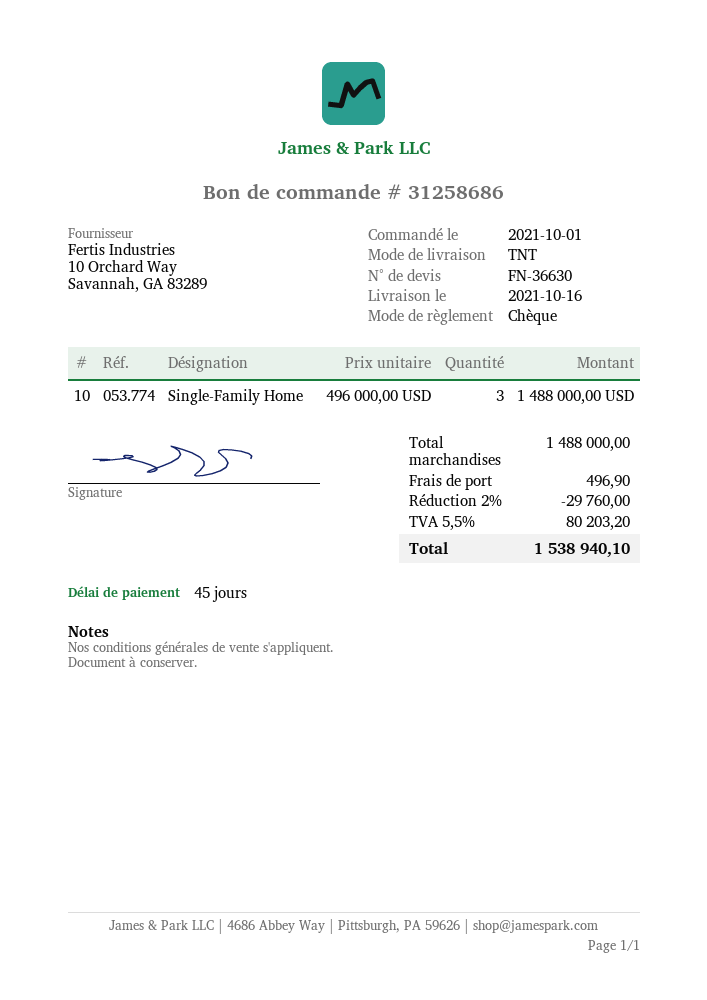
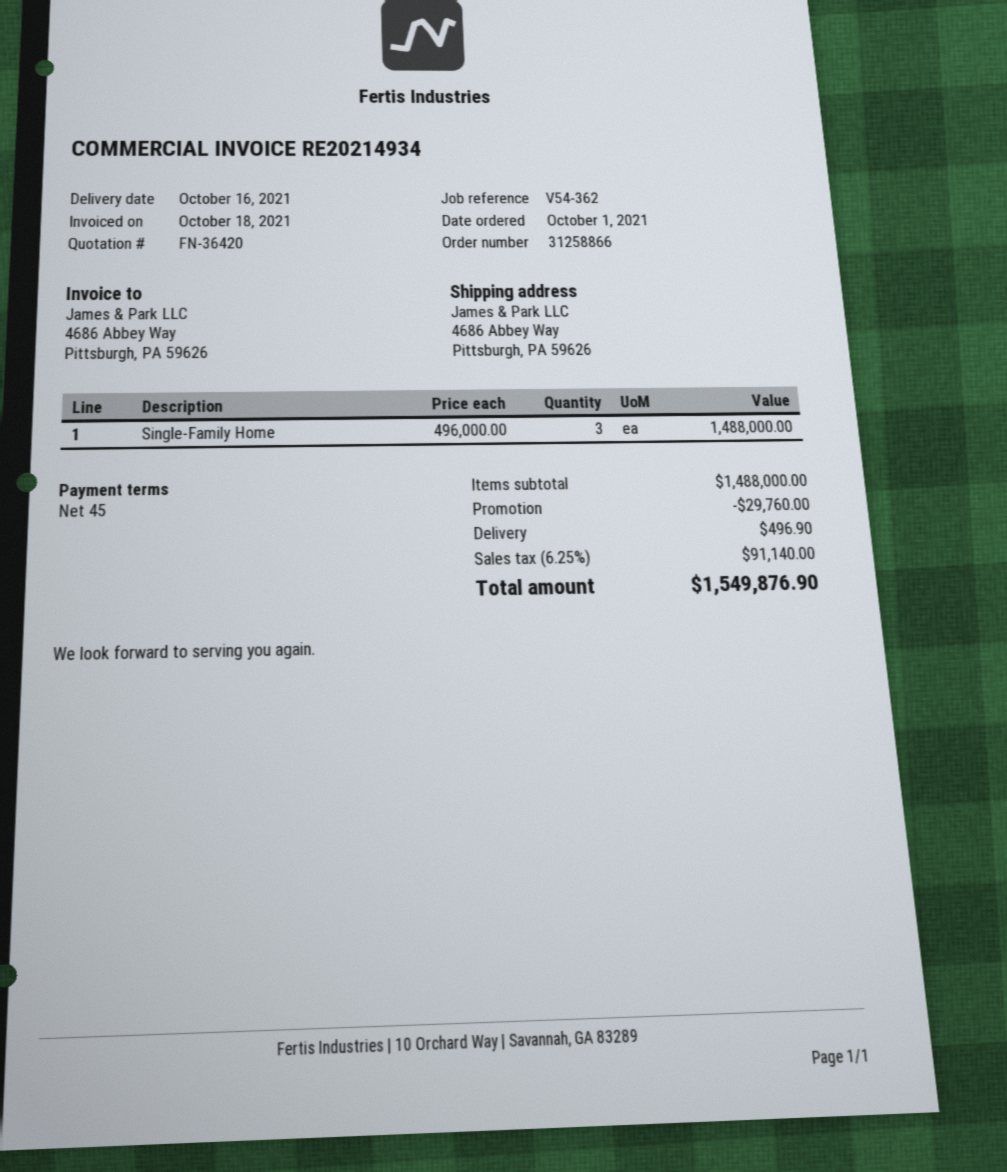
quote number: FN-36630 -> FN-36420
order number: 31258686 -> 31258866
tax: 5.5% = 80203.20 -> 6.25% = 91140.00
total: 1538940.10 -> 1549876.90

